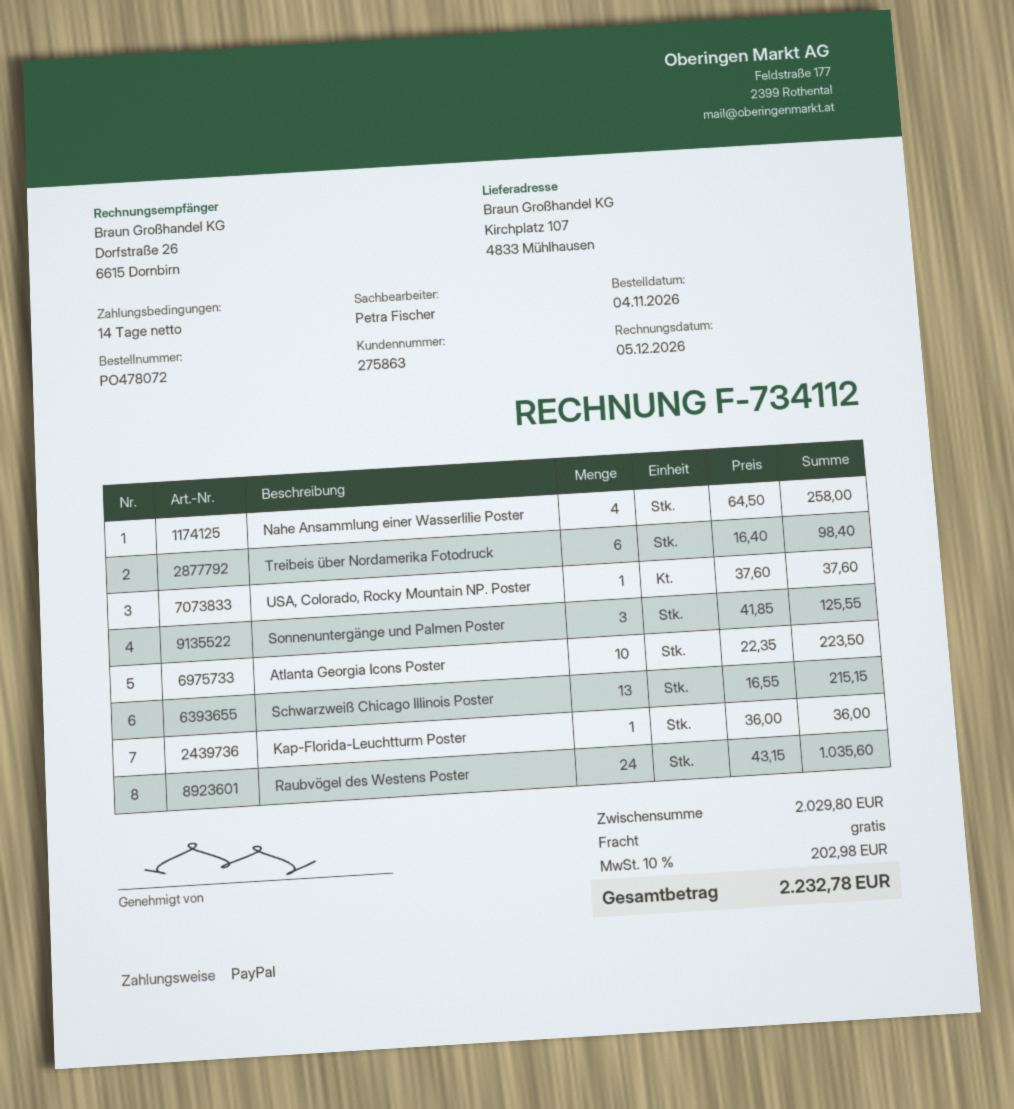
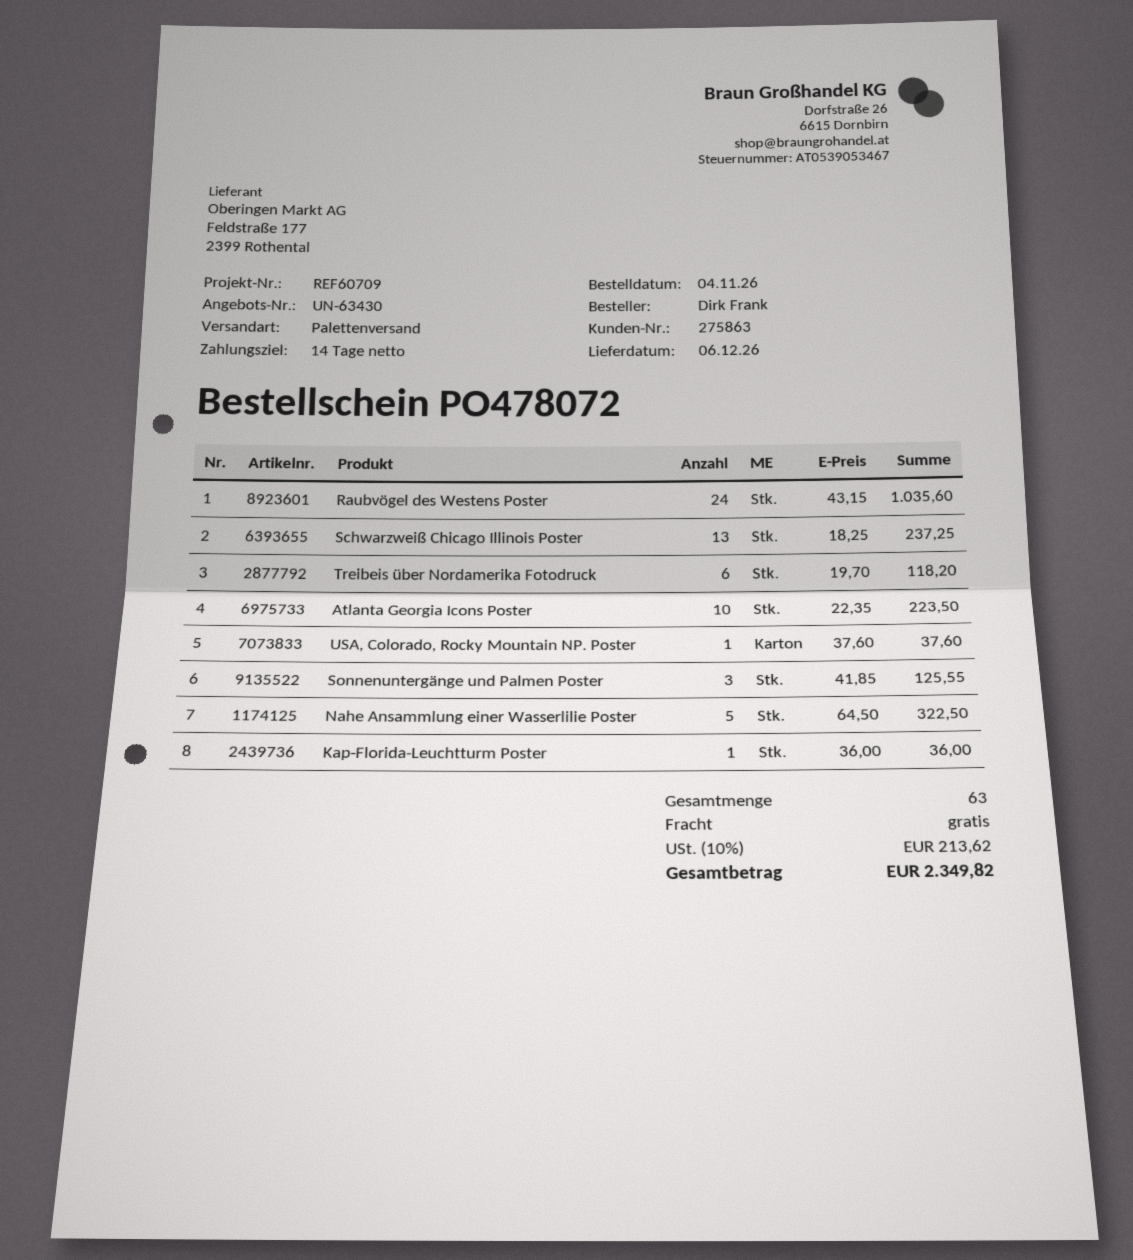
Nahe Ansammlung einer Wasserlilie Poster: 4 x 64.50 = 258.00 -> 5 x 64.50 = 322.50
Treibeis über Nordamerika Fotodruck: 6 x 16.40 = 98.40 -> 6 x 19.70 = 118.20
Schwarzweiß Chicago Illinois Poster: 13 x 16.55 = 215.15 -> 13 x 18.25 = 237.25
tax: 10% = 202.98 -> 10% = 213.62
total: 2232.78 -> 2349.82

